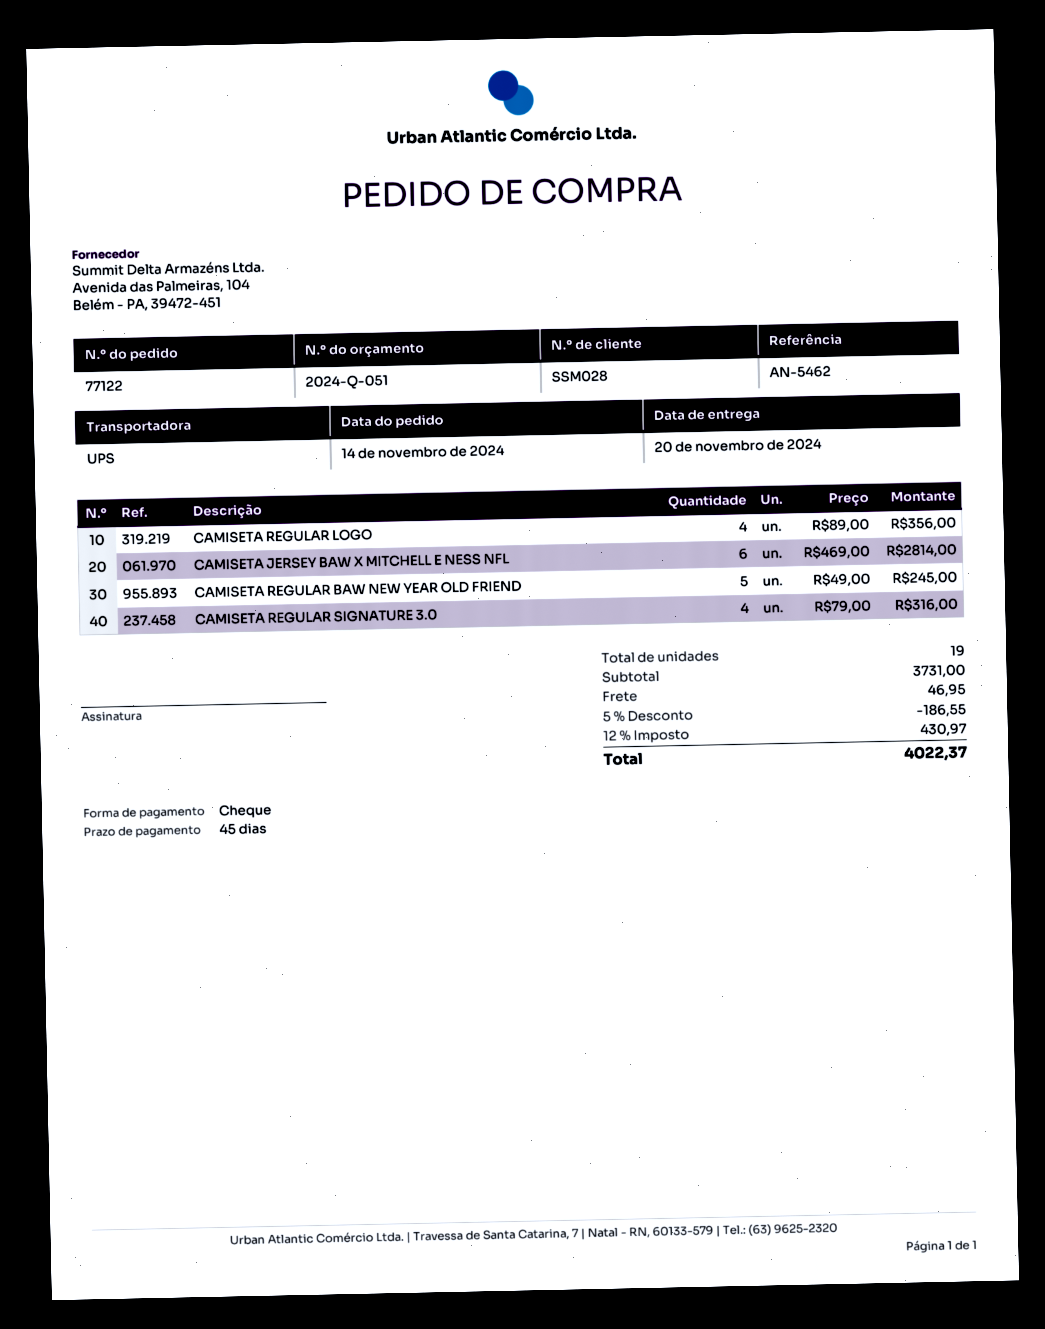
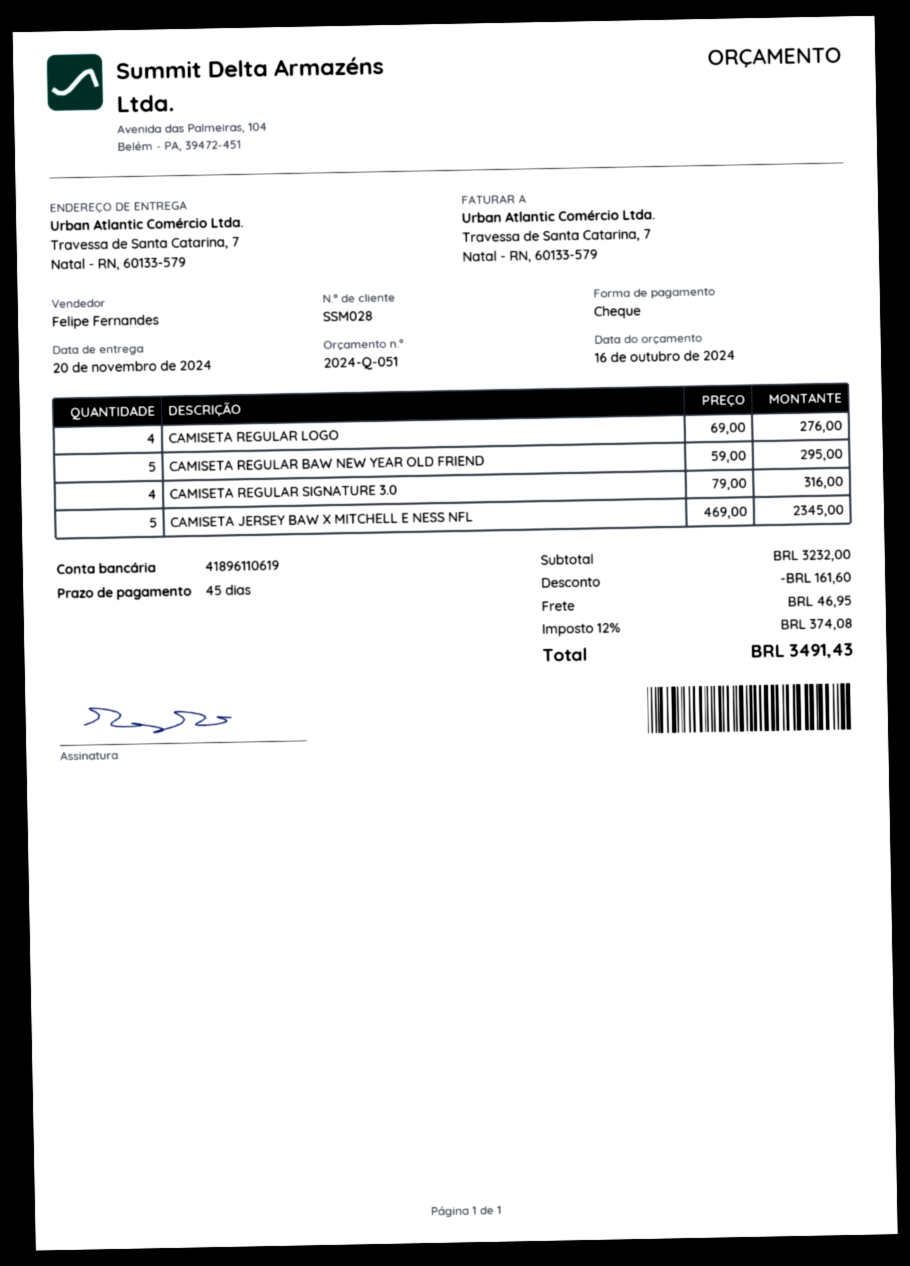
CAMISETA REGULAR LOGO: 4 x 89.00 = 356.00 -> 4 x 69.00 = 276.00
CAMISETA JERSEY BAW X MITCHELL E NESS NFL: 6 x 469.00 = 2814.00 -> 5 x 469.00 = 2345.00
CAMISETA REGULAR BAW NEW YEAR OLD FRIEND: 5 x 49.00 = 245.00 -> 5 x 59.00 = 295.00
subtotal: 3731.00 -> 3232.00
discount: 186.55 -> 161.60
tax: 12% = 430.97 -> 12% = 374.08
total: 4022.37 -> 3491.43

